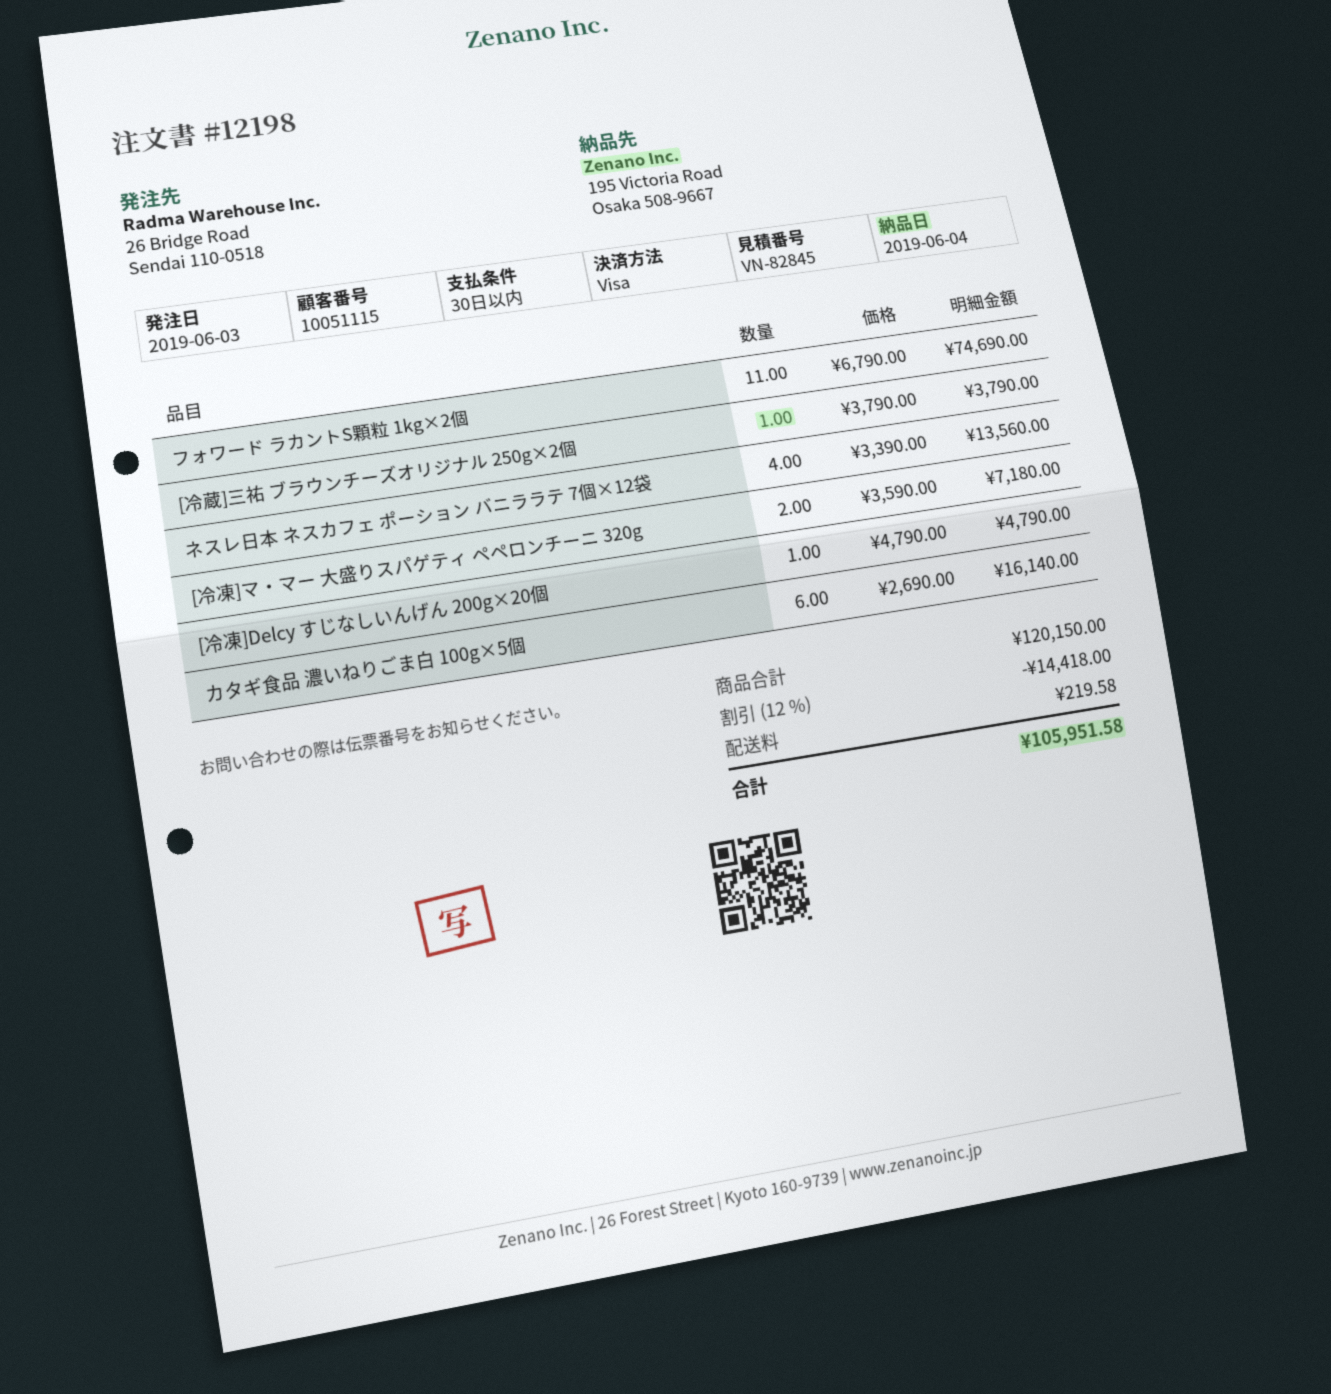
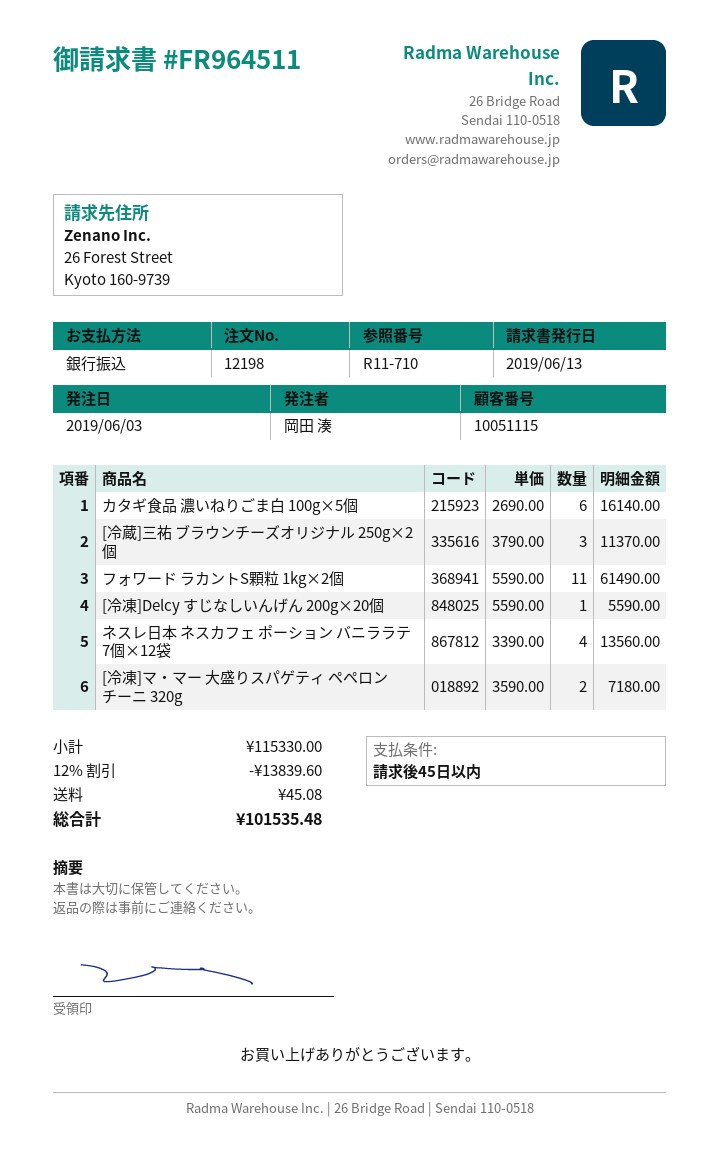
payment terms: 30 days -> 45 days
payment method: Visa -> bank transfer
フォワード ラカントS顆粒 1kg×2個: 11 x 6790.00 = 74690.00 -> 11 x 5590.00 = 61490.00
[冷蔵]三祐 ブラウンチーズオリジナル 250g×2個: 1 x 3790.00 = 3790.00 -> 3 x 3790.00 = 11370.00
[冷凍]Delcy すじなしいんげん 200g×20個: 1 x 4790.00 = 4790.00 -> 1 x 5590.00 = 5590.00
subtotal: 120150.00 -> 115330.00
discount: 12% = 14418.00 -> 12% = 13839.60
shipping: 219.58 -> 45.08
total: 105951.58 -> 101535.48

